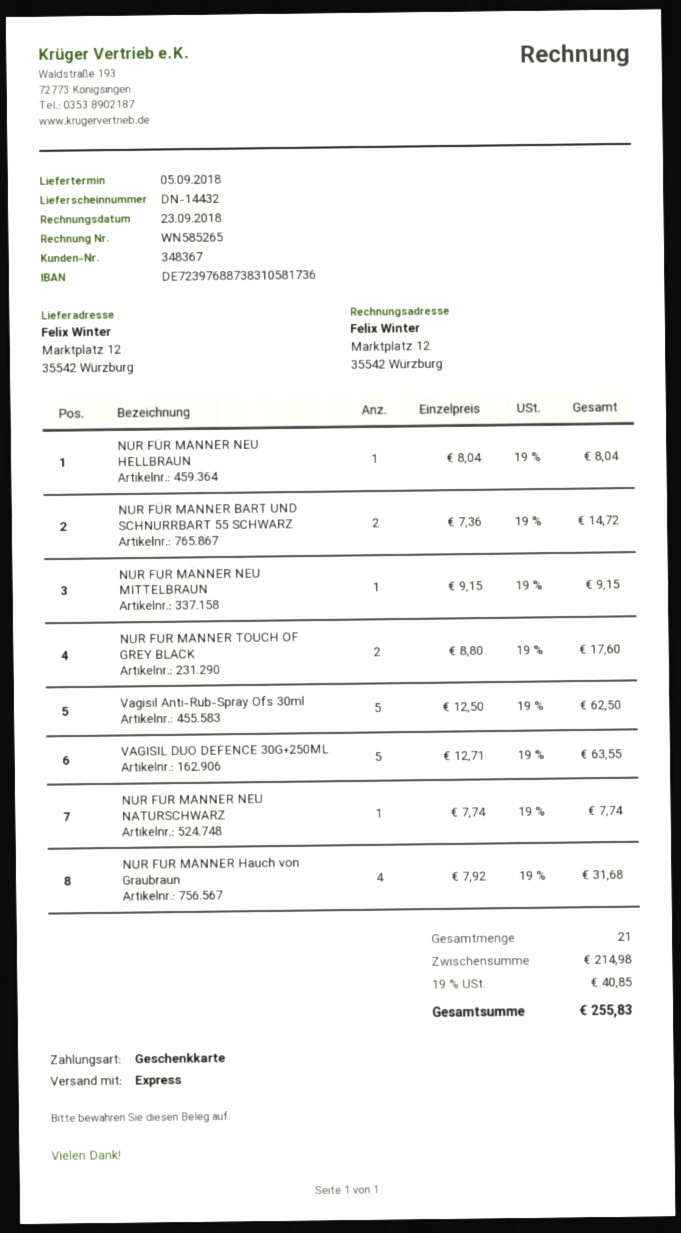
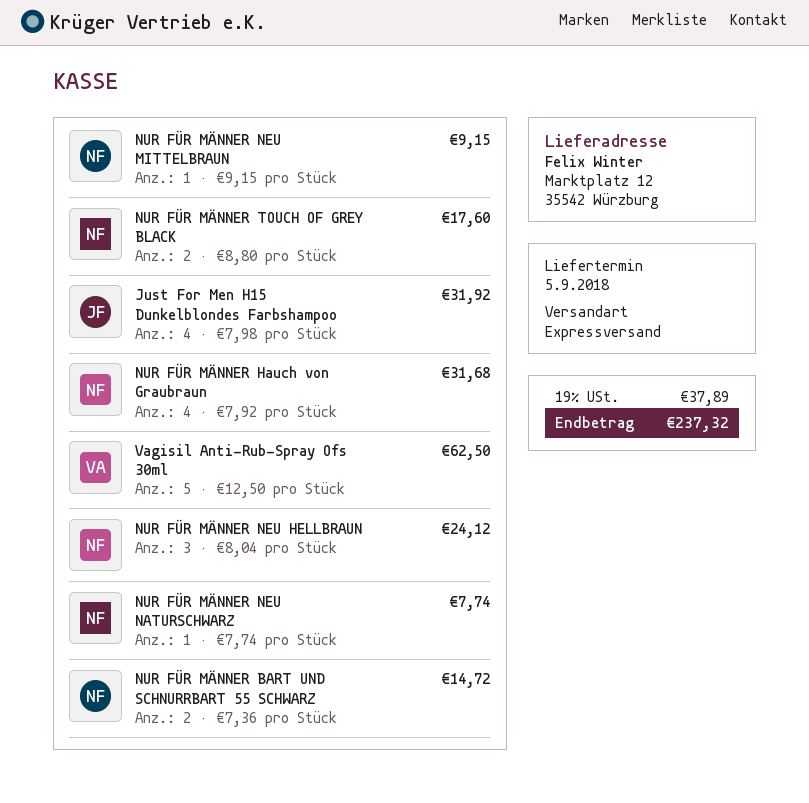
NUR FÜR MÄNNER NEU HELLBRAUN: 1 x 8.04 = 8.04 -> 3 x 8.04 = 24.12
VAGISIL DUO DEFENCE 30G+250ML: 5 x 12.71 = 63.55 -> none
Just For Men H15 Dunkelblondes Farbshampoo: none -> 4 x 7.98 = 31.92
tax: 19% = 40.85 -> 19% = 37.89
total: 255.83 -> 237.32

